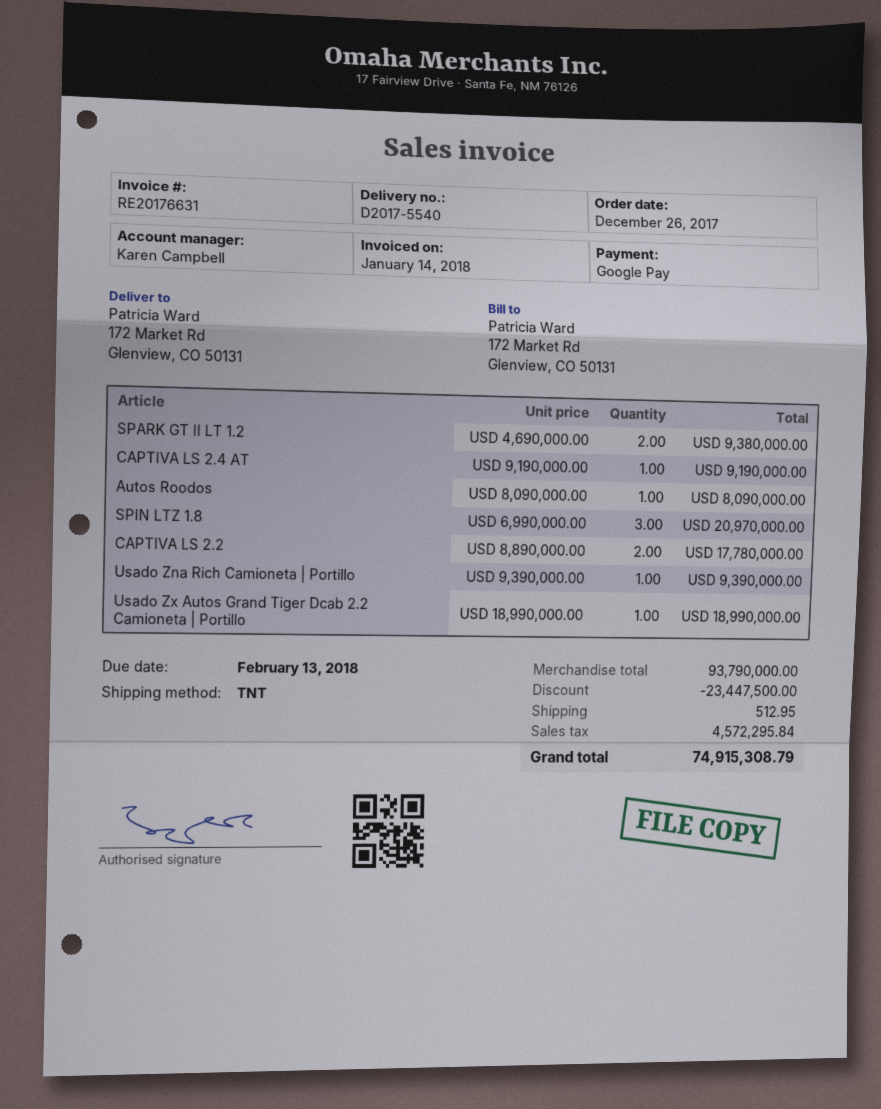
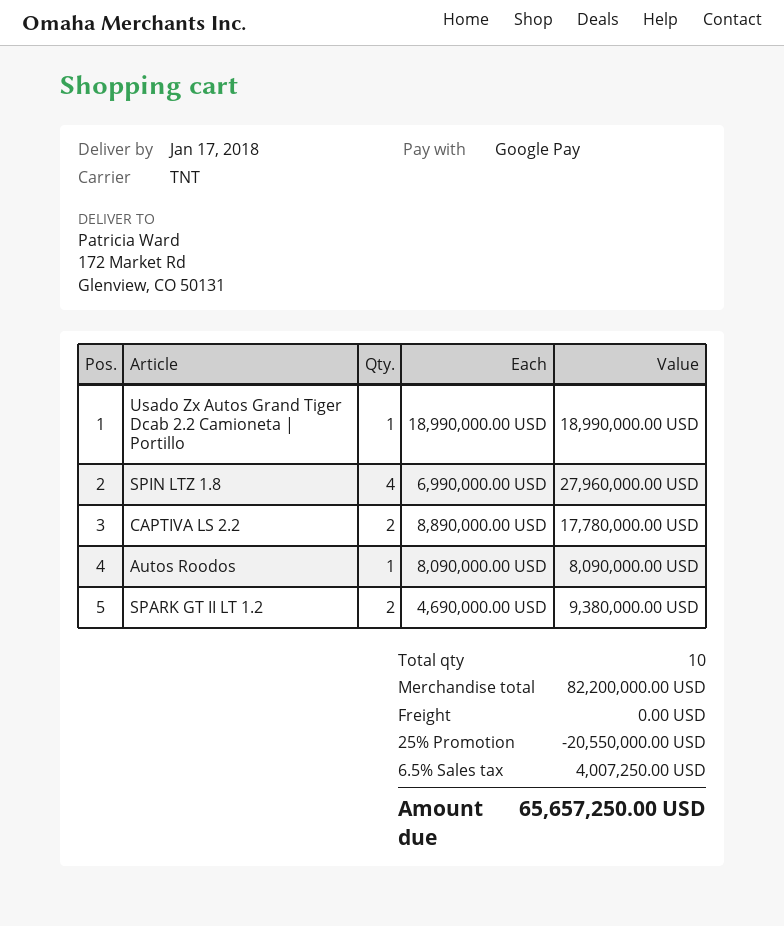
CAPTIVA LS 2.4 AT: 1 x 9190000.00 = 9190000.00 -> none
SPIN LTZ 1.8: 3 x 6990000.00 = 20970000.00 -> 4 x 6990000.00 = 27960000.00
Usado Zna Rich Camioneta | Portillo: 1 x 9390000.00 = 9390000.00 -> none
subtotal: 93790000.00 -> 82200000.00
discount: 23447500.00 -> 20550000.00
shipping: 512.95 -> 0.00
tax: 4572295.84 -> 4007250.00
total: 74915308.79 -> 65657250.00

